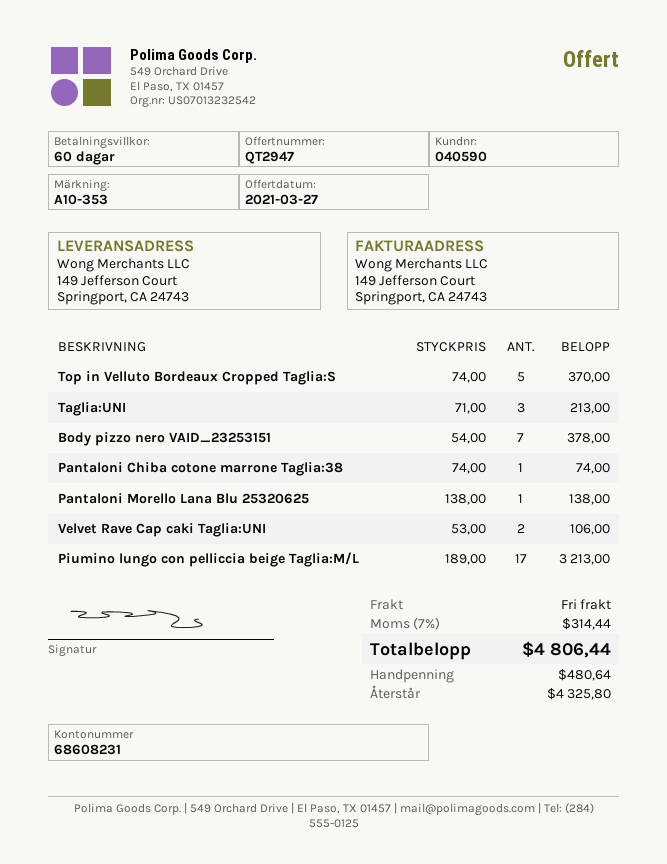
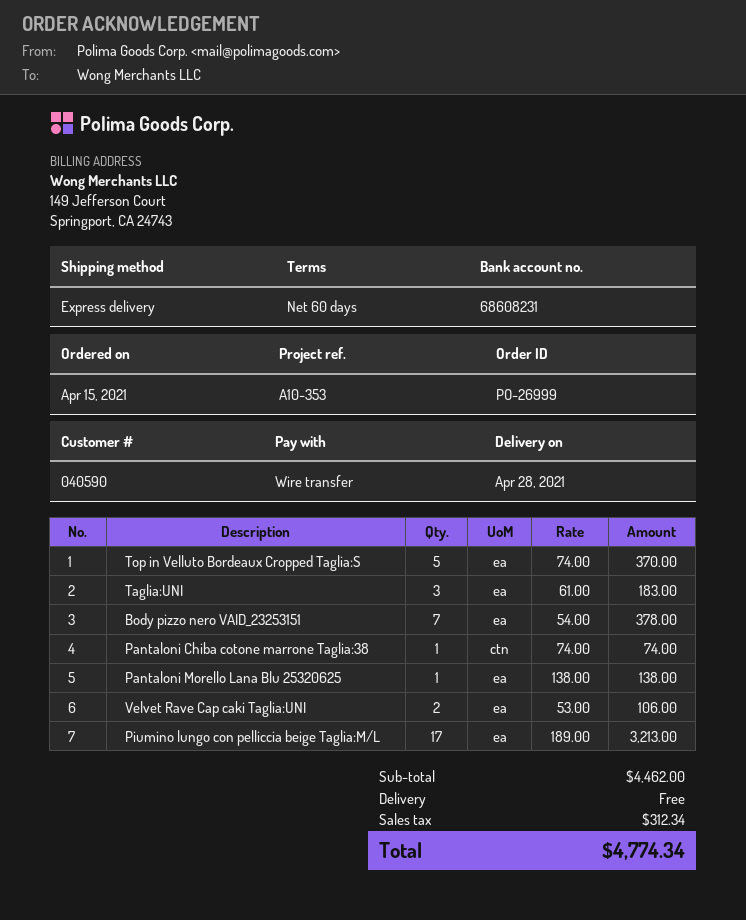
Taglia:UNI: 3 x 71.00 = 213.00 -> 3 x 61.00 = 183.00
tax: 314.44 -> 312.34
total: 4806.44 -> 4774.34

